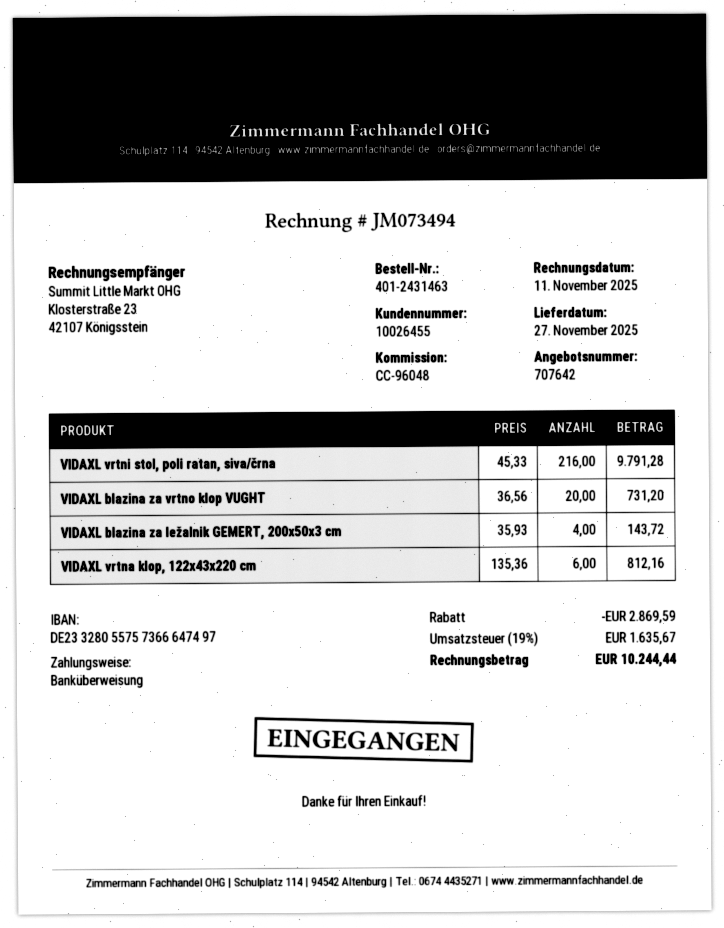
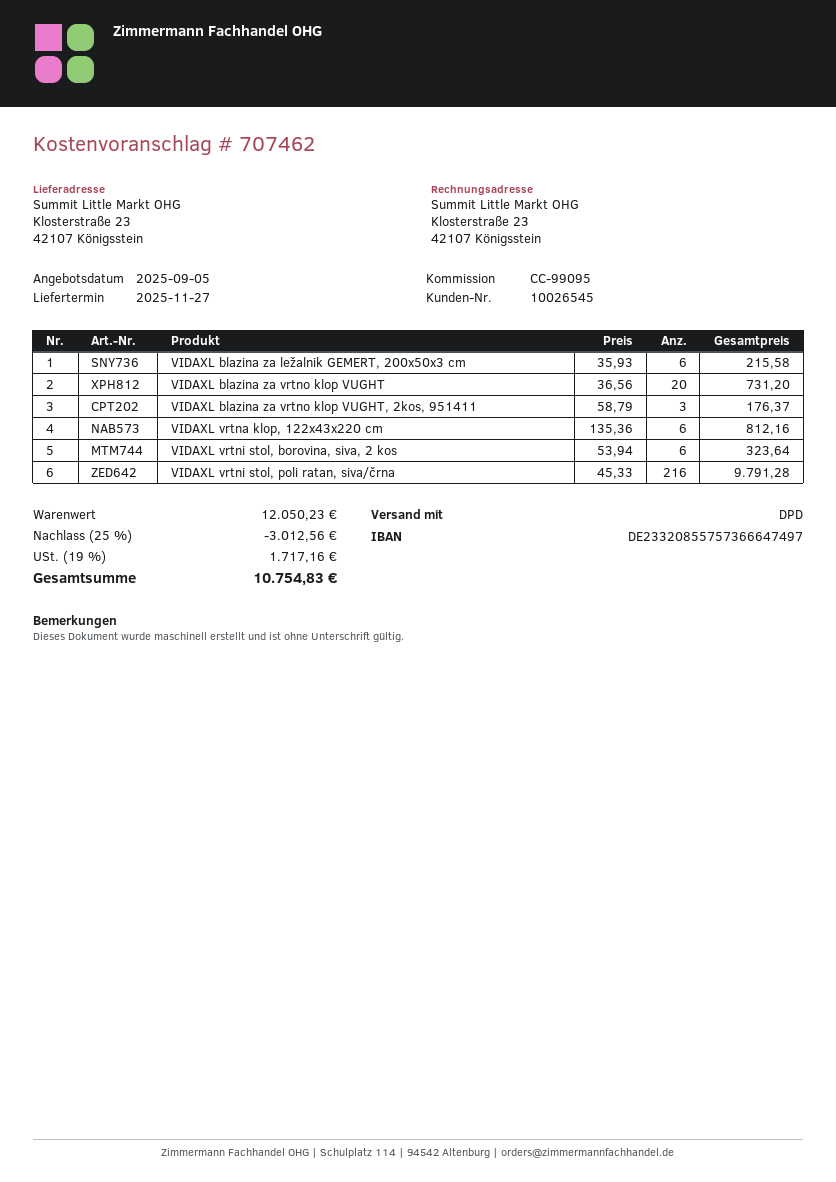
quote number: 707642 -> 707462
customer number: 10026455 -> 10026545
reference: CC-96048 -> CC-99095
bank account: DE23328055757366647497 -> DE23320855757366647497
VIDAXL blazina za ležalnik GEMERT, 200x50x3 cm: 4 x 35.93 = 143.72 -> 6 x 35.93 = 215.58
VIDAXL blazina za vrtno klop VUGHT, 2kos, 951411: none -> 3 x 58.79 = 176.37
VIDAXL vrtni stol, borovina, siva, 2 kos: none -> 6 x 53.94 = 323.64
discount: 2869.59 -> 3012.56
tax: 19% = 1635.67 -> 19% = 1717.16
total: 10244.44 -> 10754.83

